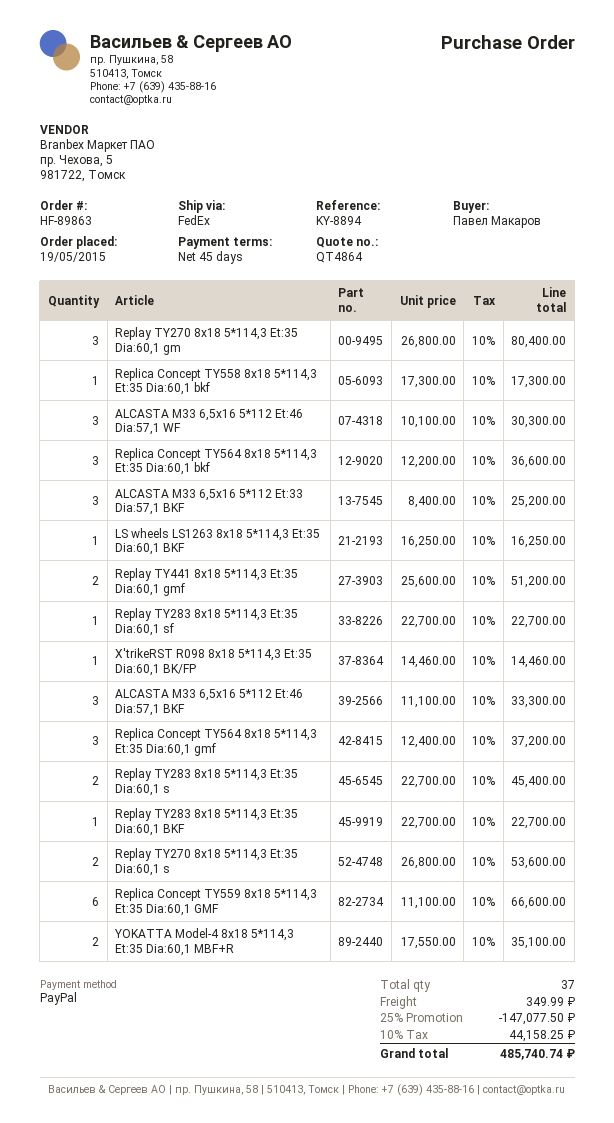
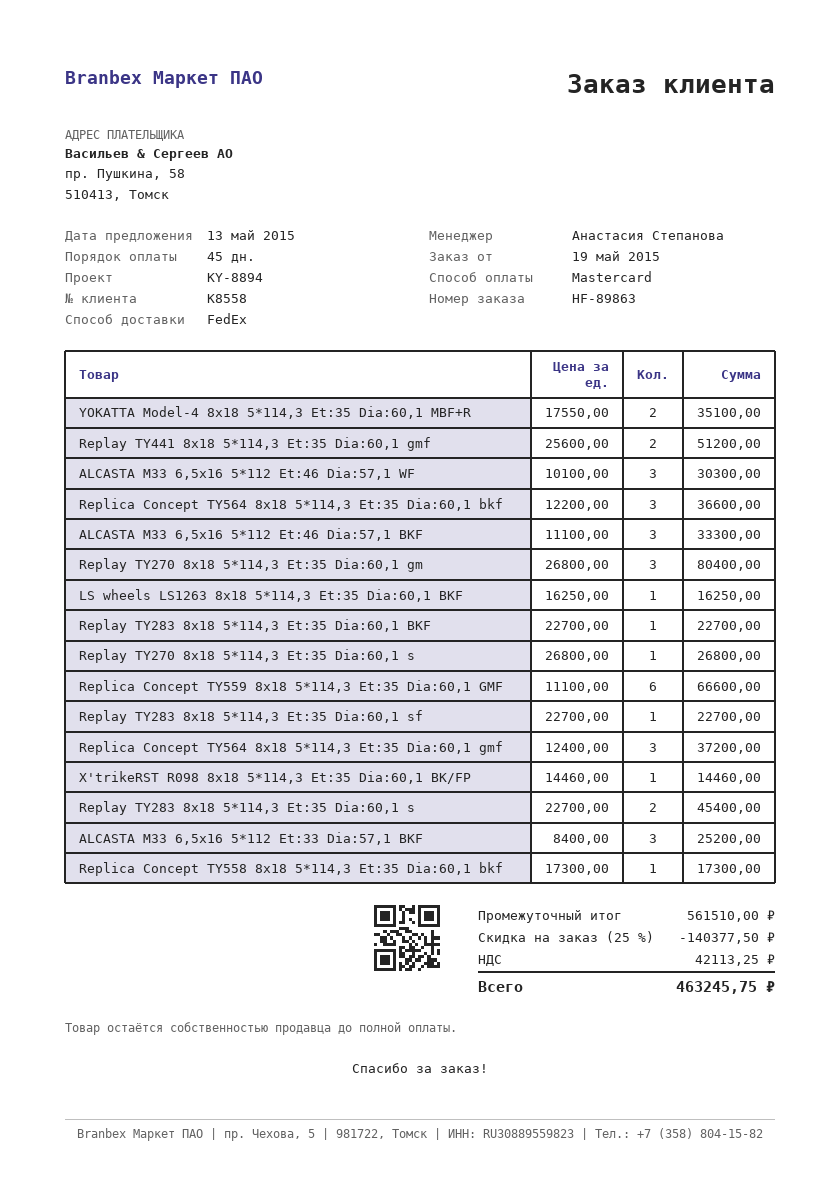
payment method: PayPal -> Mastercard
Replay TY270 8x18 5*114,3 Et:35 Dia:60,1 s: 2 x 26800.00 = 53600.00 -> 1 x 26800.00 = 26800.00
discount: 25% = 147077.50 -> 25% = 140377.50
shipping: 349.99 -> none
tax: 44158.25 -> 42113.25
total: 485740.74 -> 463245.75

